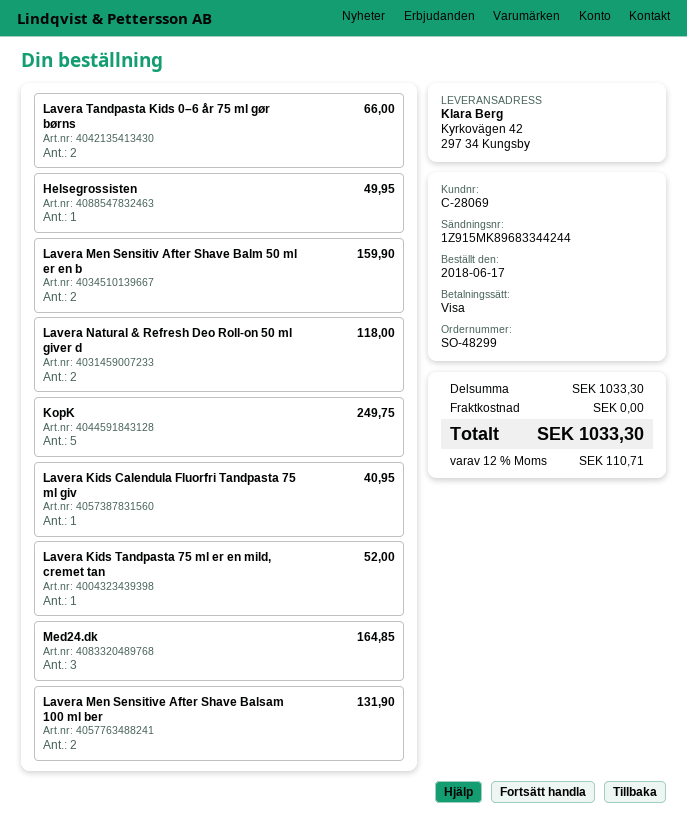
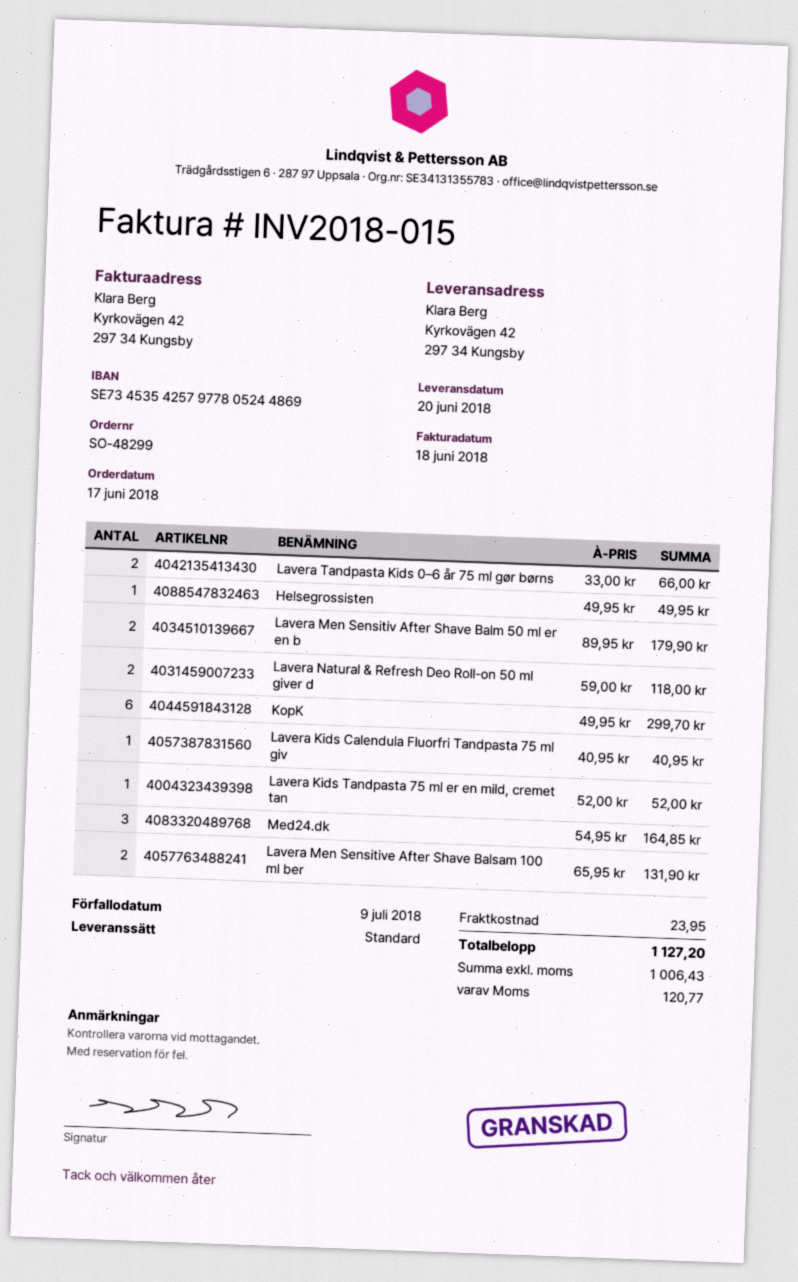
Lavera Men Sensitiv After Shave Balm 50 ml er en b: 2 for 159.90 -> 2 for 179.90
KopK: 5 for 249.75 -> 6 for 299.70
shipping: 0.00 -> 23.95
tax: 110.71 -> 120.77
total: 1033.30 -> 1127.20

